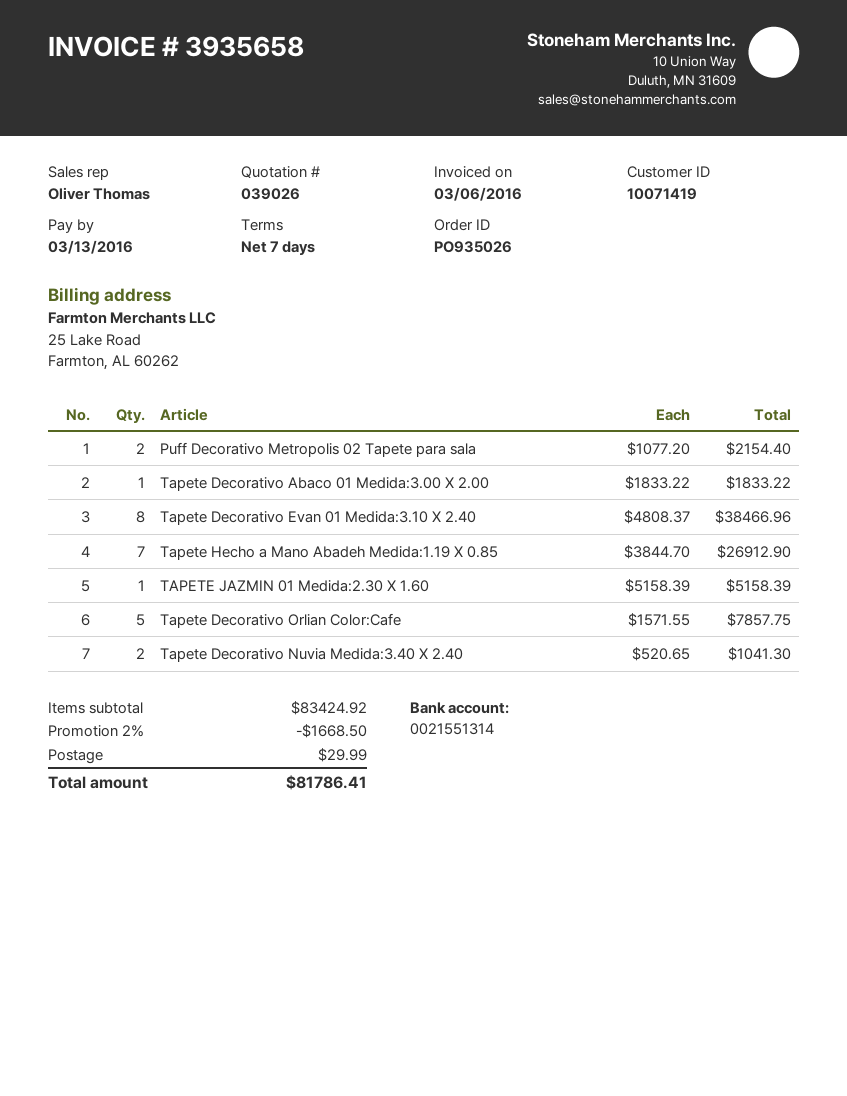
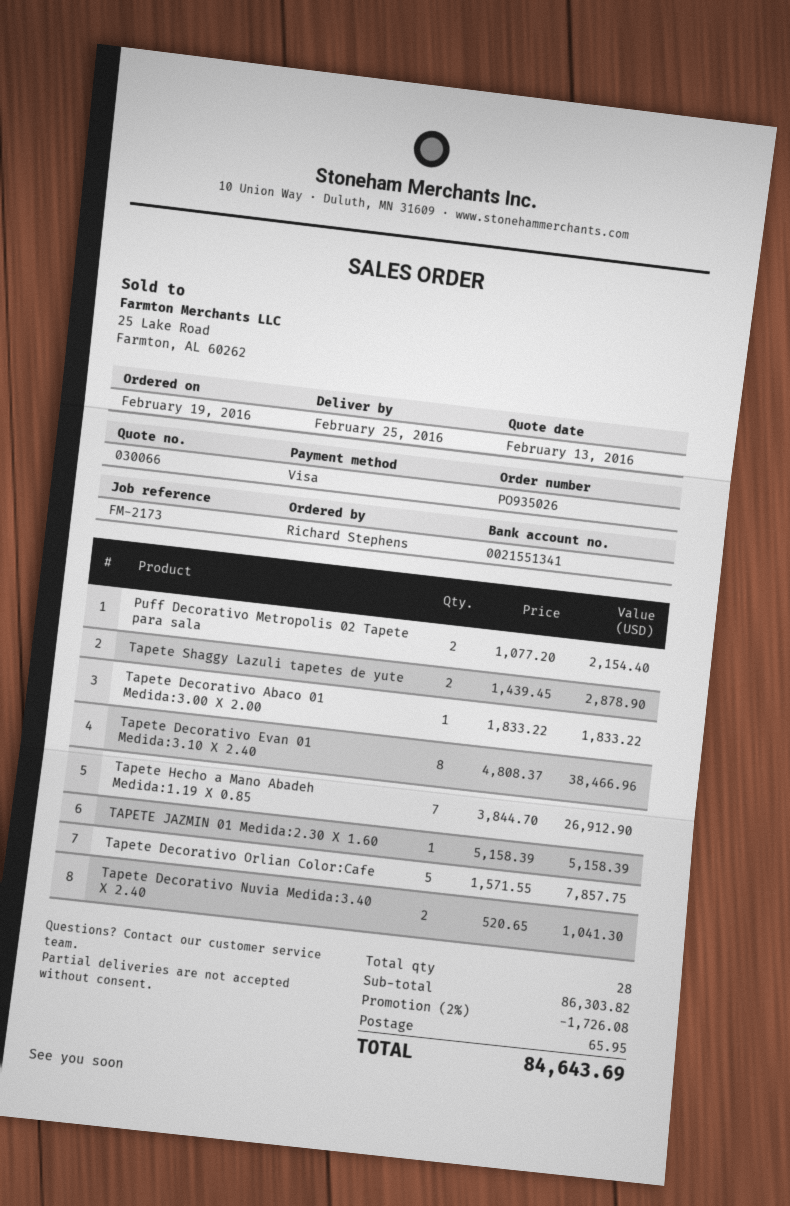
quote number: 039026 -> 030066
bank account: 0021551314 -> 0021551341
Tapete Shaggy Lazuli tapetes de yute: none -> 2 x 1439.45 = 2878.90
subtotal: 83424.92 -> 86303.82
discount: 2% = 1668.50 -> 2% = 1726.08
shipping: 29.99 -> 65.95
total: 81786.41 -> 84643.69

